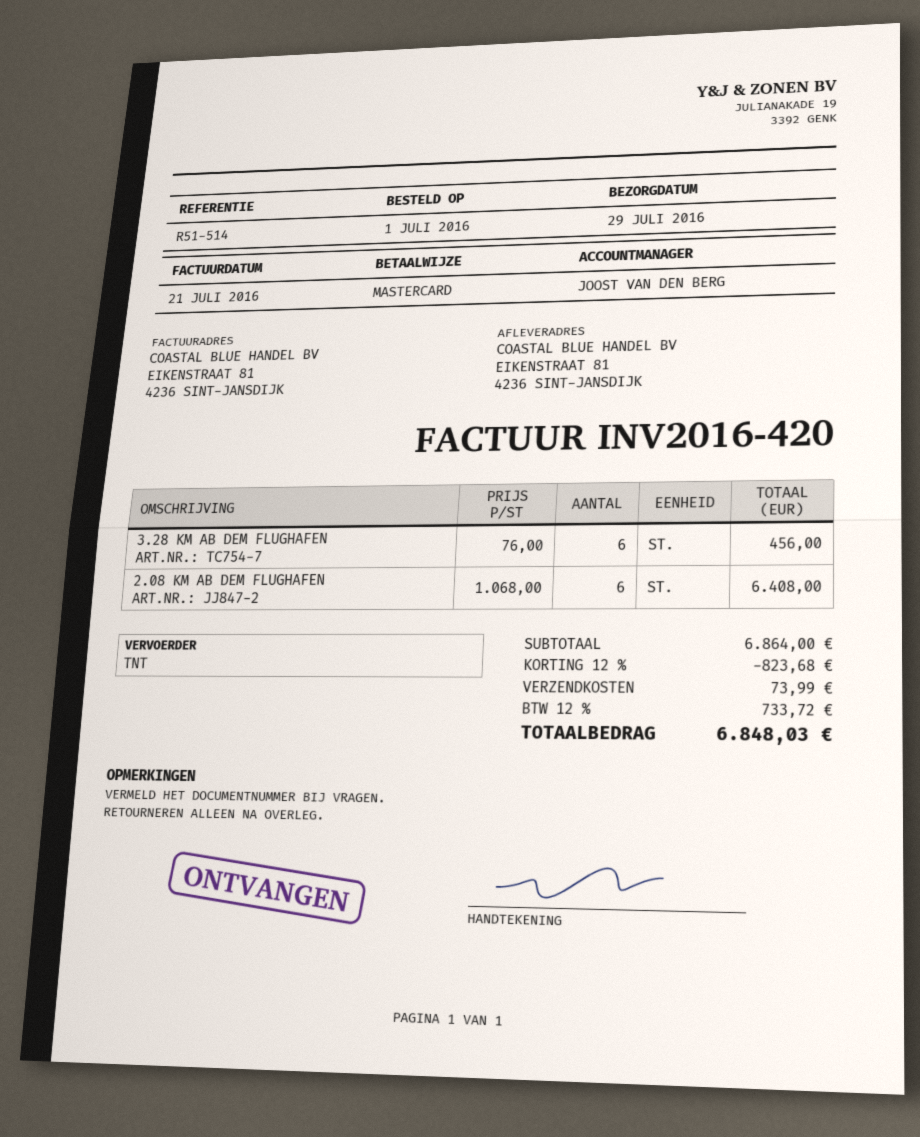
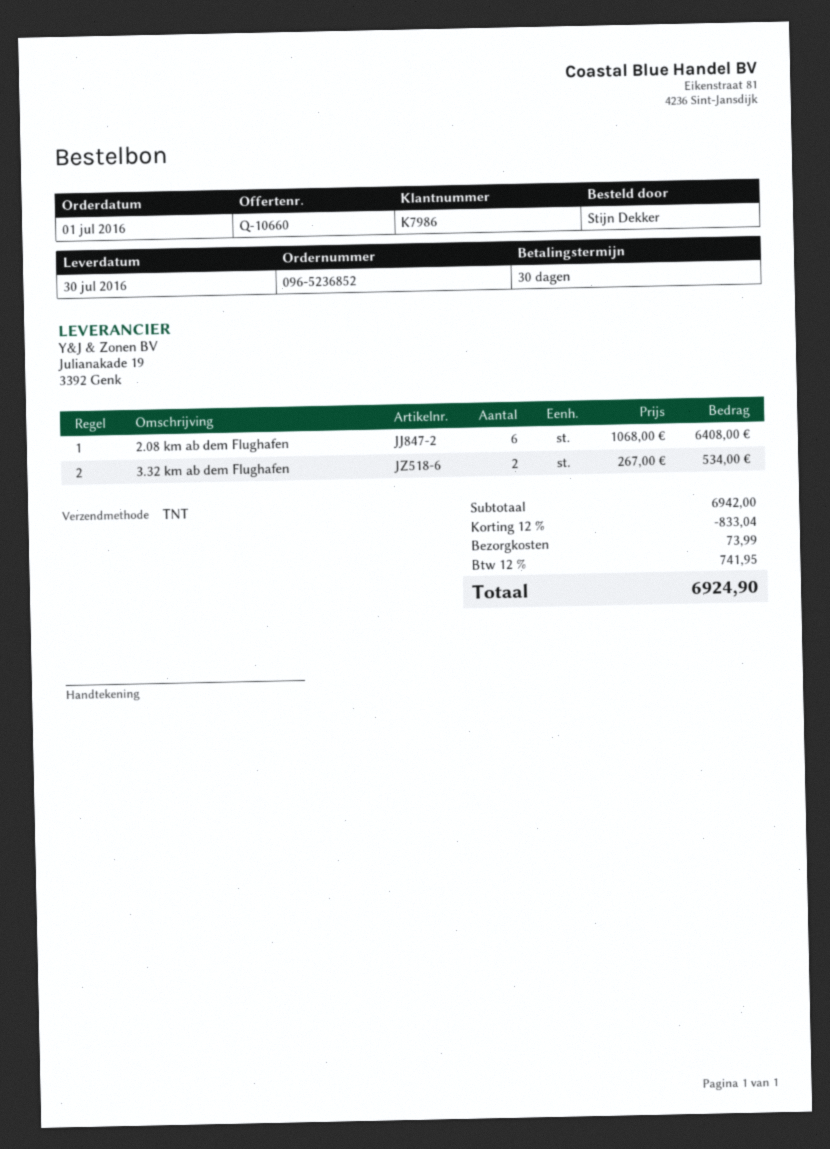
delivery date: 2016-07-29 -> 2016-07-30
3.28 KM AB DEM FLUGHAFEN: 6 x 76.00 = 456.00 -> none
3.32 km ab dem Flughafen: none -> 2 x 267.00 = 534.00
subtotal: 6864.00 -> 6942.00
discount: 12% = 823.68 -> 12% = 833.04
tax: 12% = 733.72 -> 12% = 741.95
total: 6848.03 -> 6924.90

